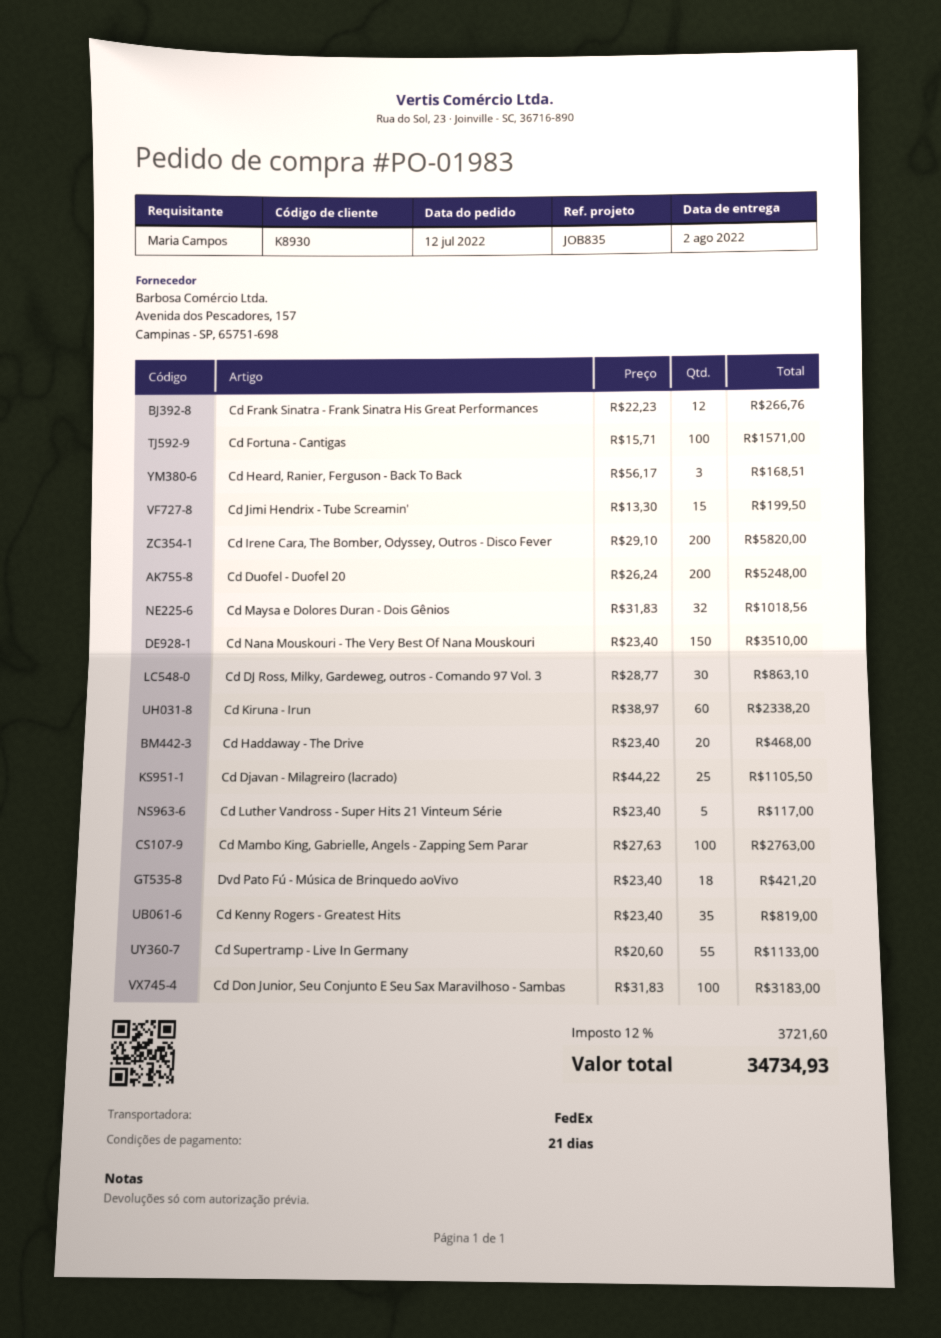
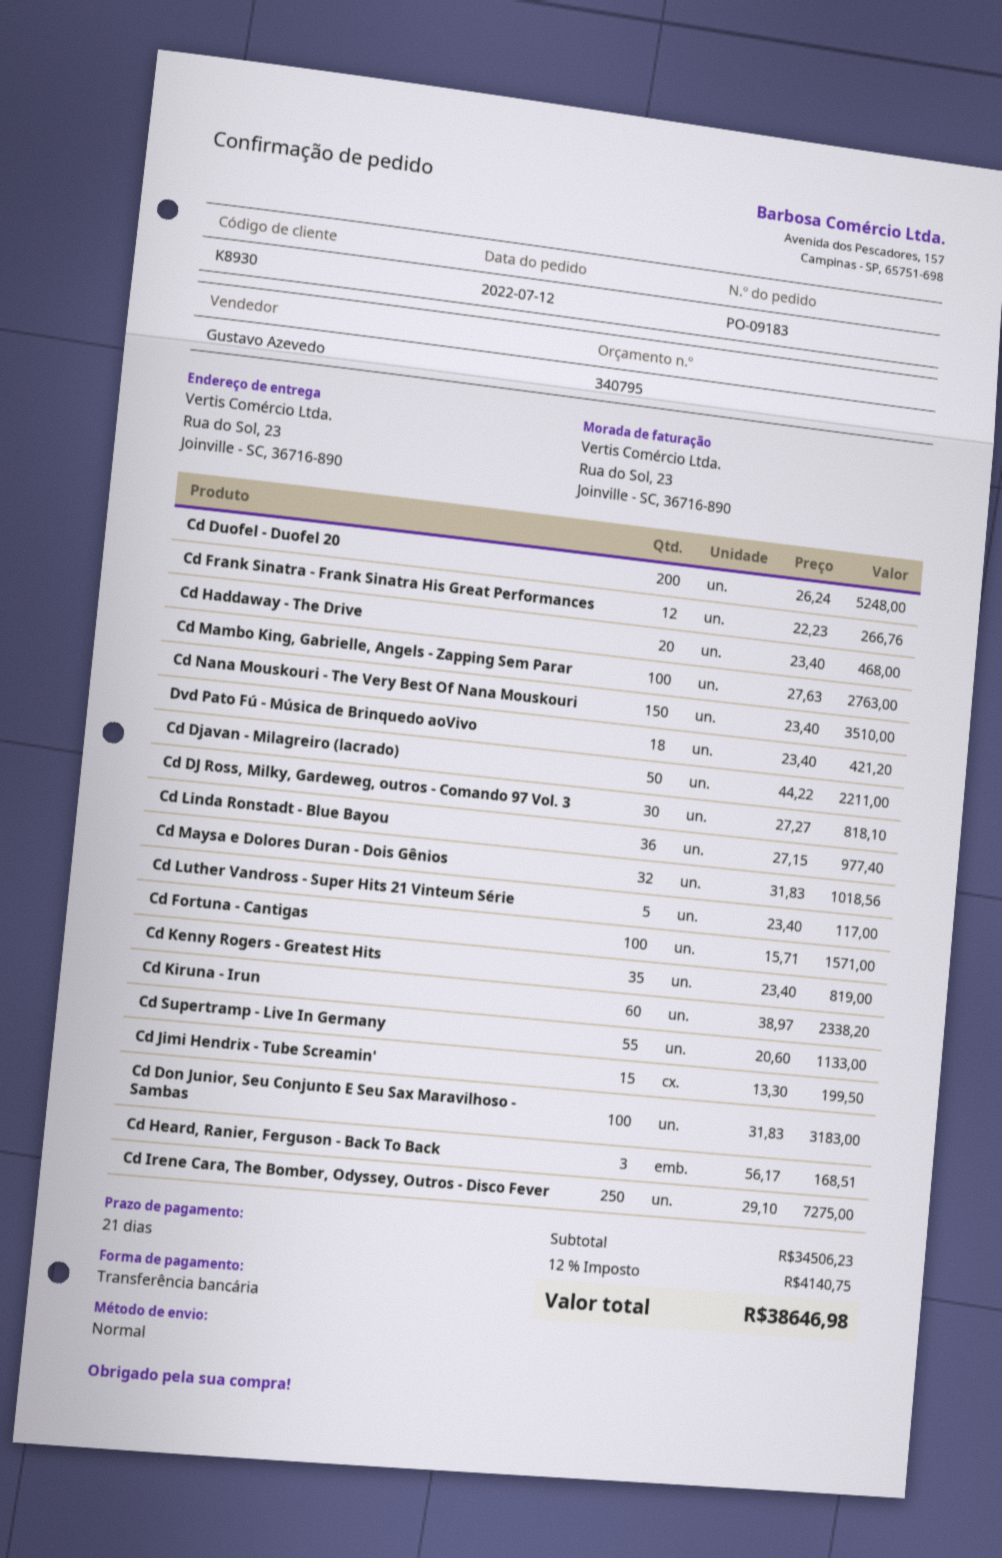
order number: PO-01983 -> PO-09183
shipping method: FedEx -> standard
Cd Irene Cara, The Bomber, Odyssey, Outros - Disco Fever: 200 x 29.10 = 5820.00 -> 250 x 29.10 = 7275.00
Cd DJ Ross, Milky, Gardeweg, outros - Comando 97 Vol. 3: 30 x 28.77 = 863.10 -> 30 x 27.27 = 818.10
Cd Djavan - Milagreiro (lacrado): 25 x 44.22 = 1105.50 -> 50 x 44.22 = 2211.00
Cd Linda Ronstadt - Blue Bayou: none -> 36 x 27.15 = 977.40
tax: 12% = 3721.60 -> 12% = 4140.75
total: 34734.93 -> 38646.98

